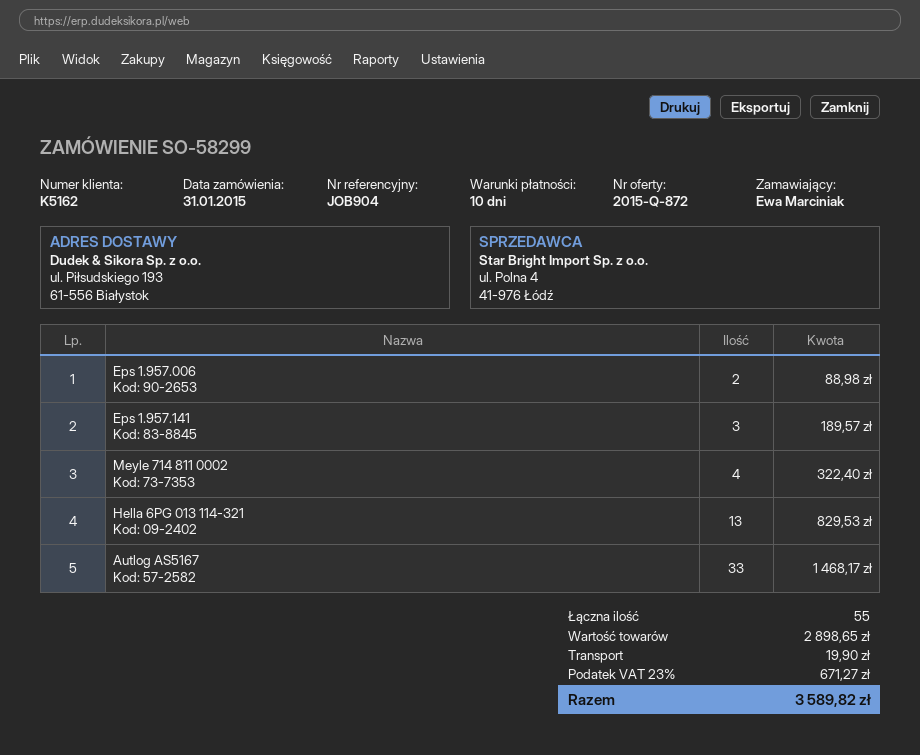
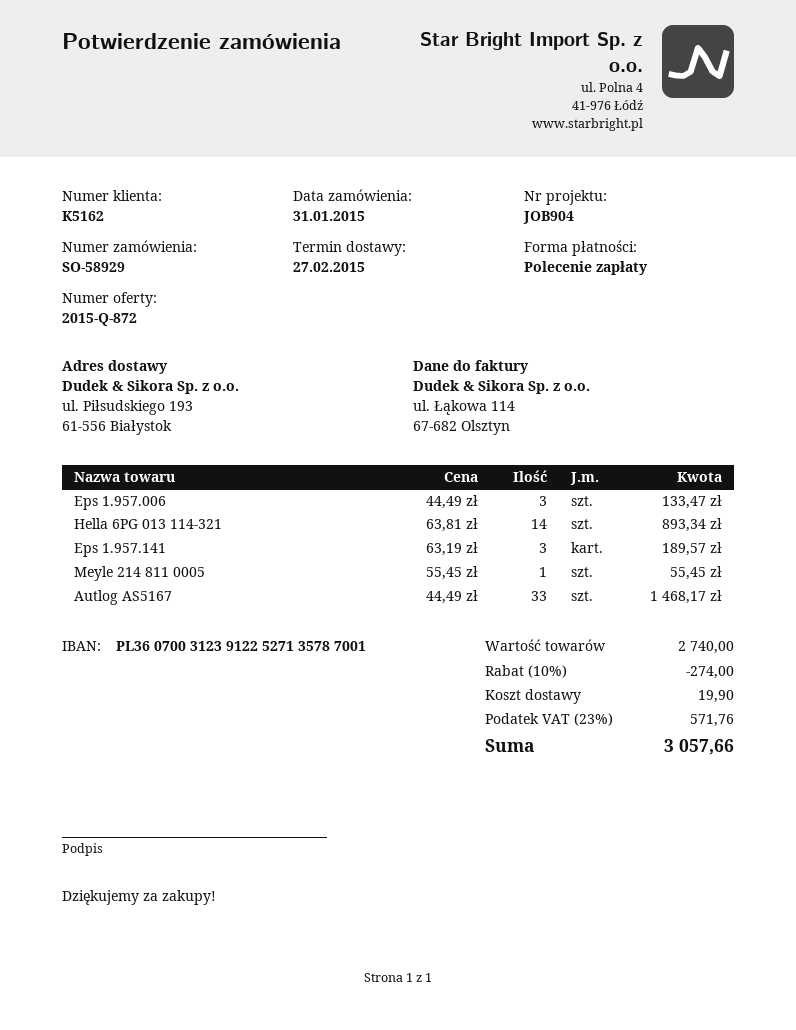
order number: SO-58299 -> SO-58929
Eps 1.957.006: 2 for 88.98 -> 3 for 133.47
Meyle 714 811 0002: 4 for 322.40 -> none
Hella 6PG 013 114-321: 13 for 829.53 -> 14 for 893.34
Meyle 214 811 0005: none -> 1 for 55.45
subtotal: 2898.65 -> 2740.00
discount: none -> 10% = 274.00
tax: 23% = 671.27 -> 23% = 571.76
total: 3589.82 -> 3057.66

